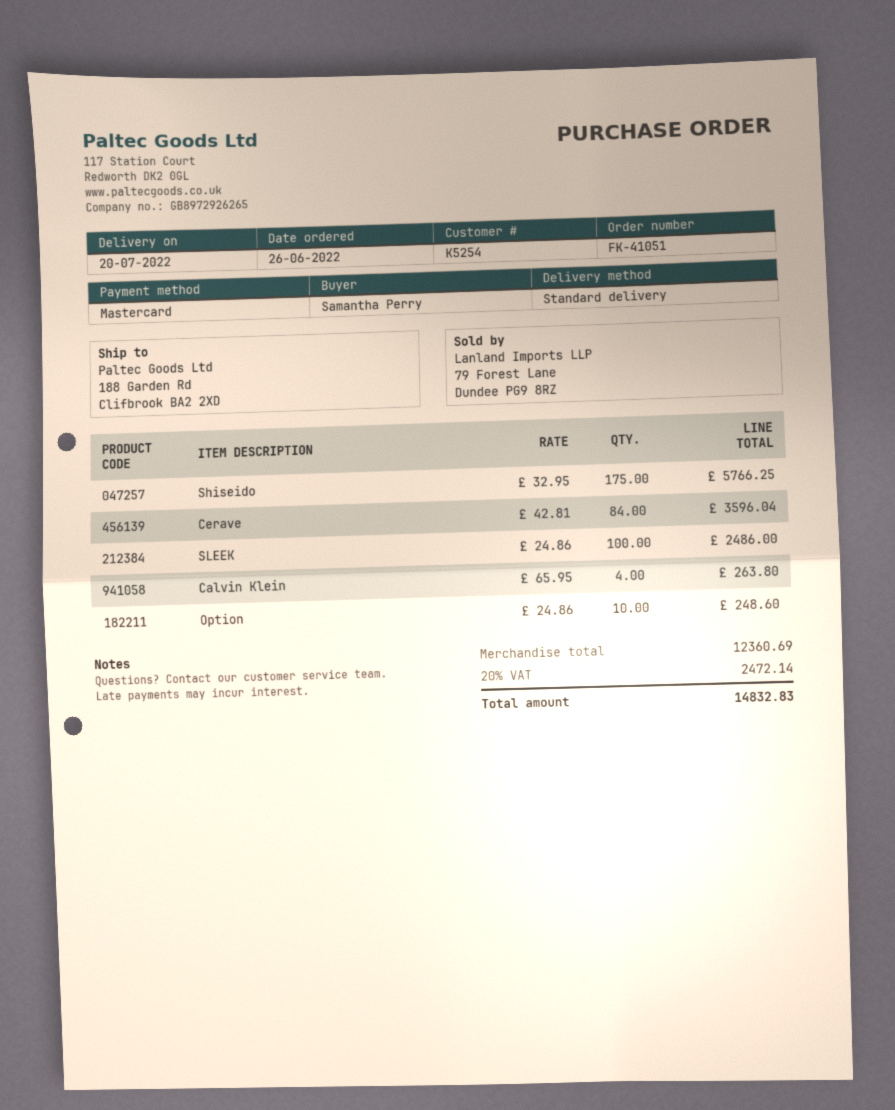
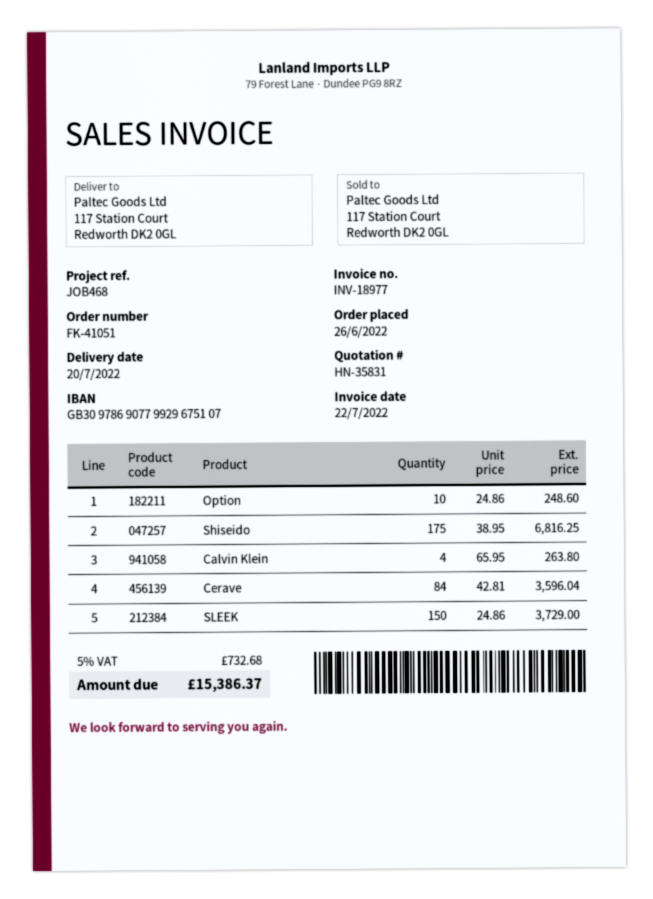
ship to: 188 Garden Rd, Clifbrook BA2 2XD -> 117 Station Court, Redworth DK2 0GL
Shiseido: 175 x 32.95 = 5766.25 -> 175 x 38.95 = 6816.25
SLEEK: 100 x 24.86 = 2486.00 -> 150 x 24.86 = 3729.00
tax: 20% = 2472.14 -> 5% = 732.68
total: 14832.83 -> 15386.37

